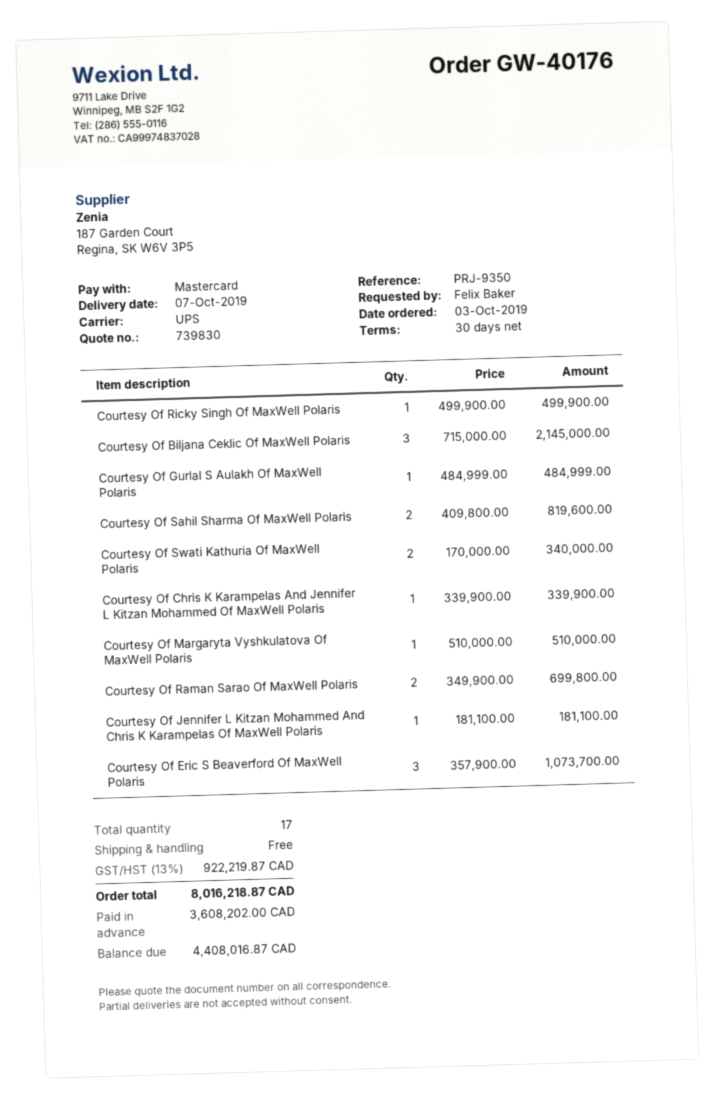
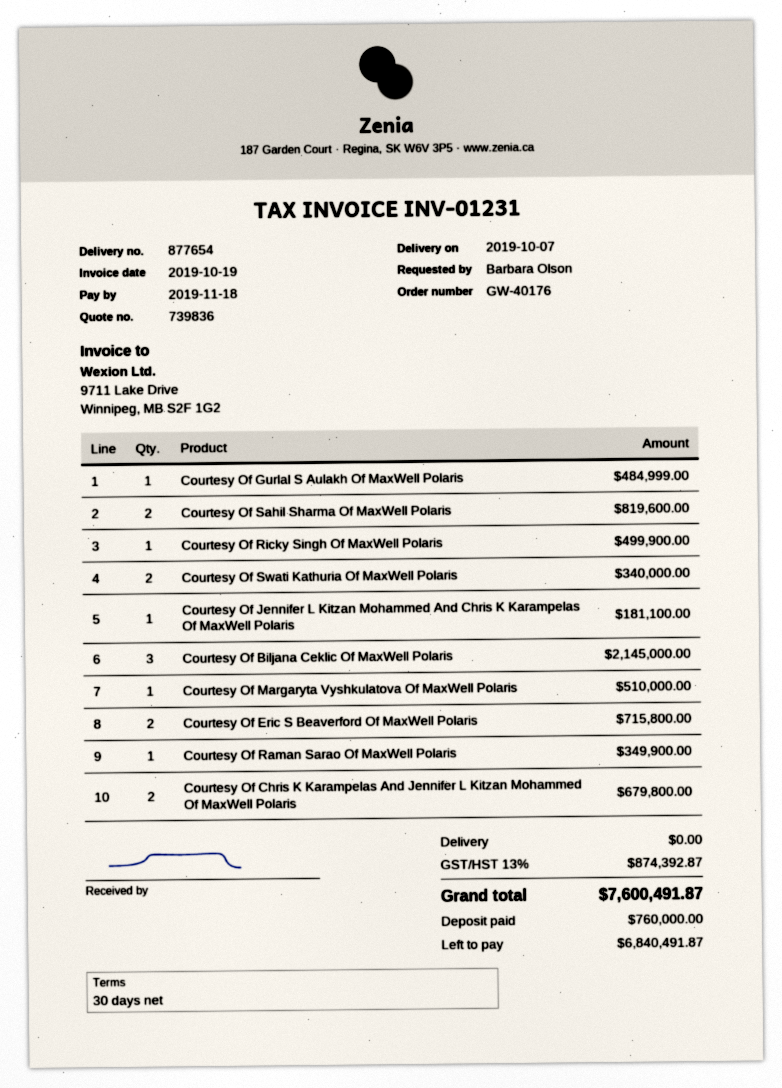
quote number: 739830 -> 739836
ordered by: Felix Baker -> Barbara Olson
Courtesy Of Chris K Karampelas And Jennifer L Kitzan Mohammed Of MaxWell Polaris: 1 for 339900.00 -> 2 for 679800.00
Courtesy Of Raman Sarao Of MaxWell Polaris: 2 for 699800.00 -> 1 for 349900.00
Courtesy Of Eric S Beaverford Of MaxWell Polaris: 3 for 1073700.00 -> 2 for 715800.00
tax: 13% = 922219.87 -> 13% = 874392.87
total: 8016218.87 -> 7600491.87
deposit: 3608202.00 -> 760000.00
balance: 4408016.87 -> 6840491.87

